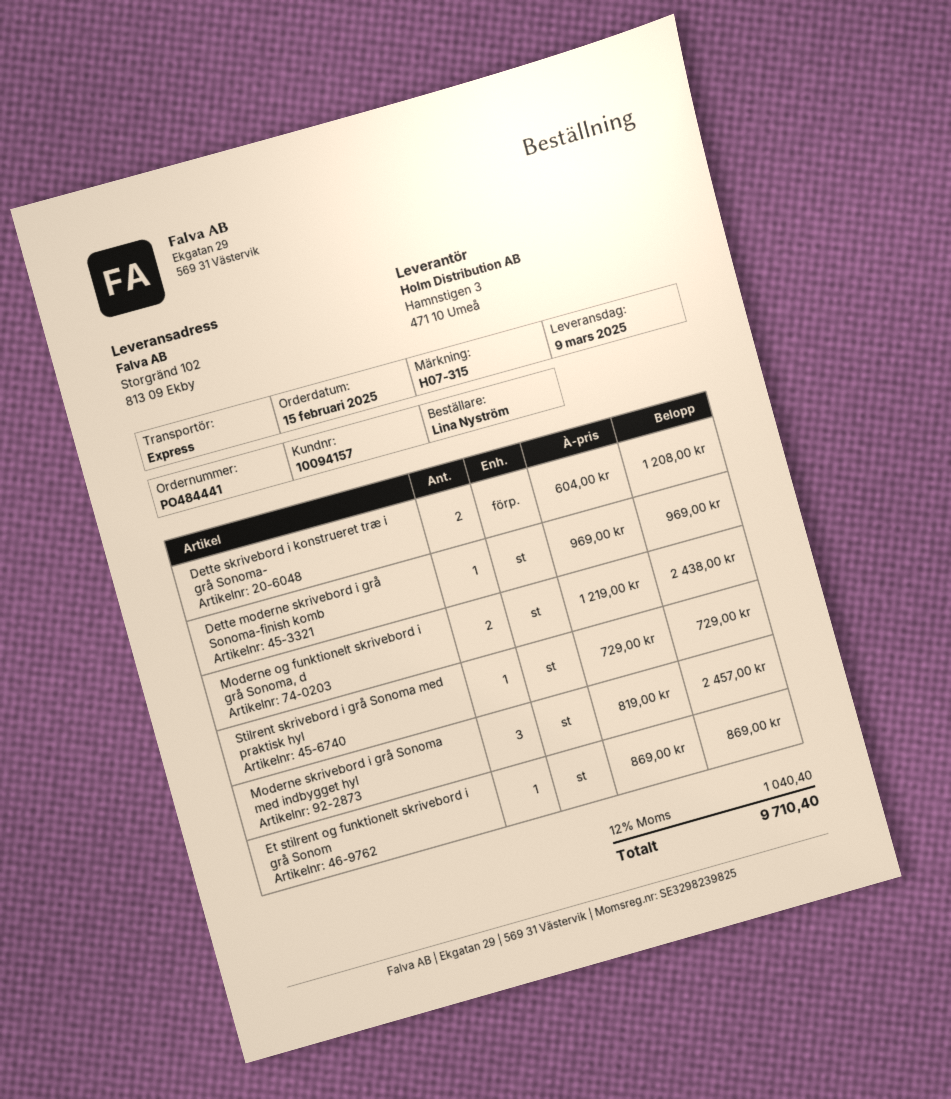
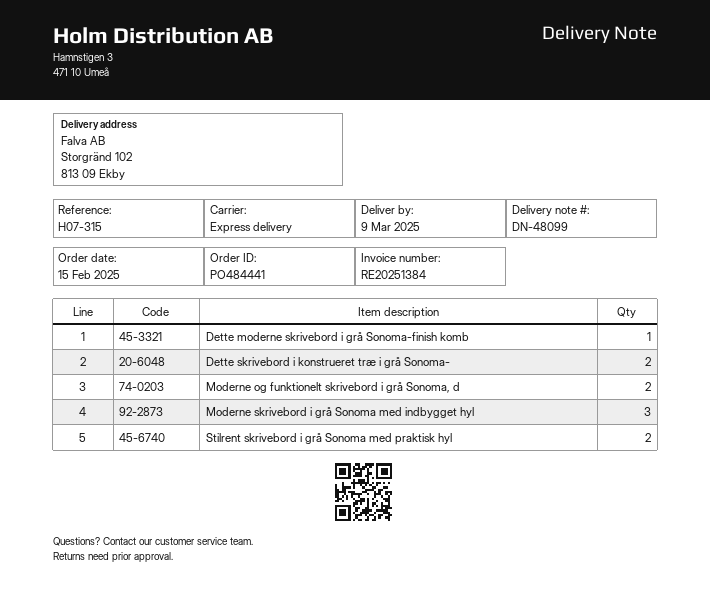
Stilrent skrivebord i grå Sonoma med praktisk hyl: 1 -> 2
Et stilrent og funktionelt skrivebord i grå Sonom: 1 -> none

